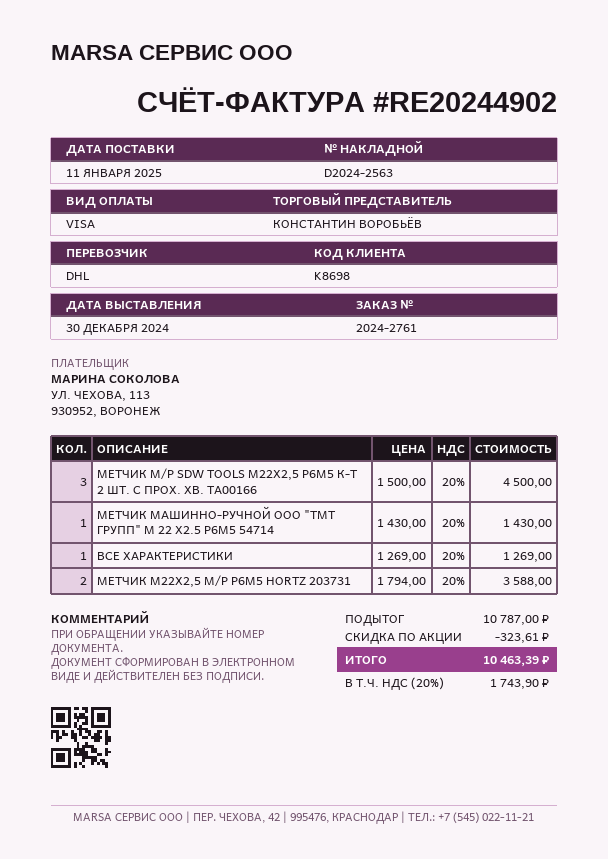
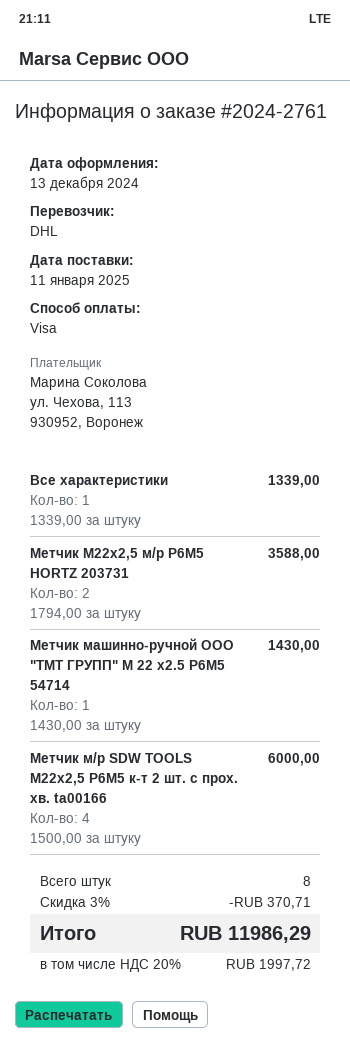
МЕТЧИК М/Р SDW TOOLS М22Х2,5 P6M5 К-Т 2 ШТ. С ПРОХ. ХВ. TA00166: 3 x 1500.00 = 4500.00 -> 4 x 1500.00 = 6000.00
ВСЕ ХАРАКТЕРИСТИКИ: 1 x 1269.00 = 1269.00 -> 1 x 1339.00 = 1339.00
discount: 323.61 -> 370.71
tax: 20% = 1743.90 -> 20% = 1997.72
total: 10463.39 -> 11986.29

